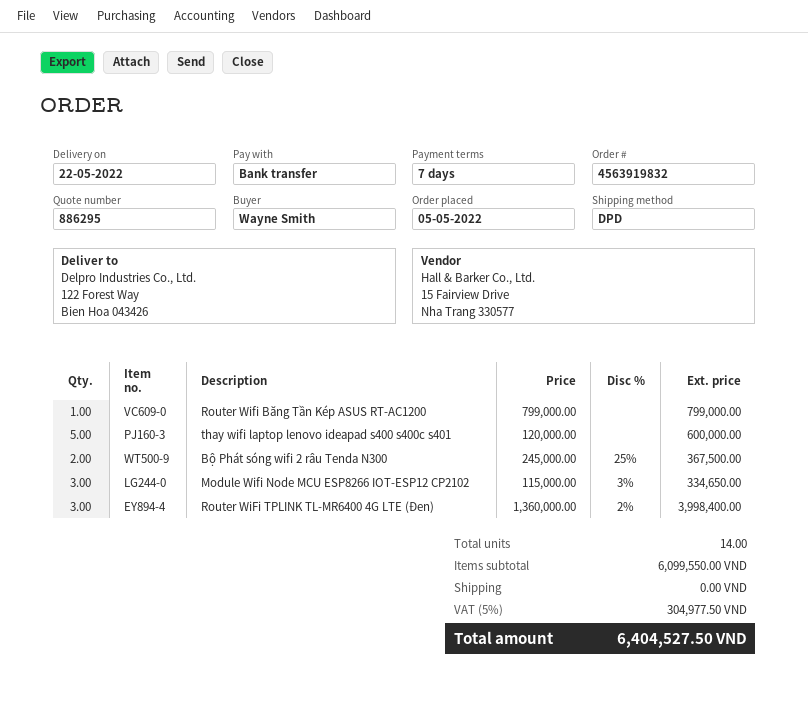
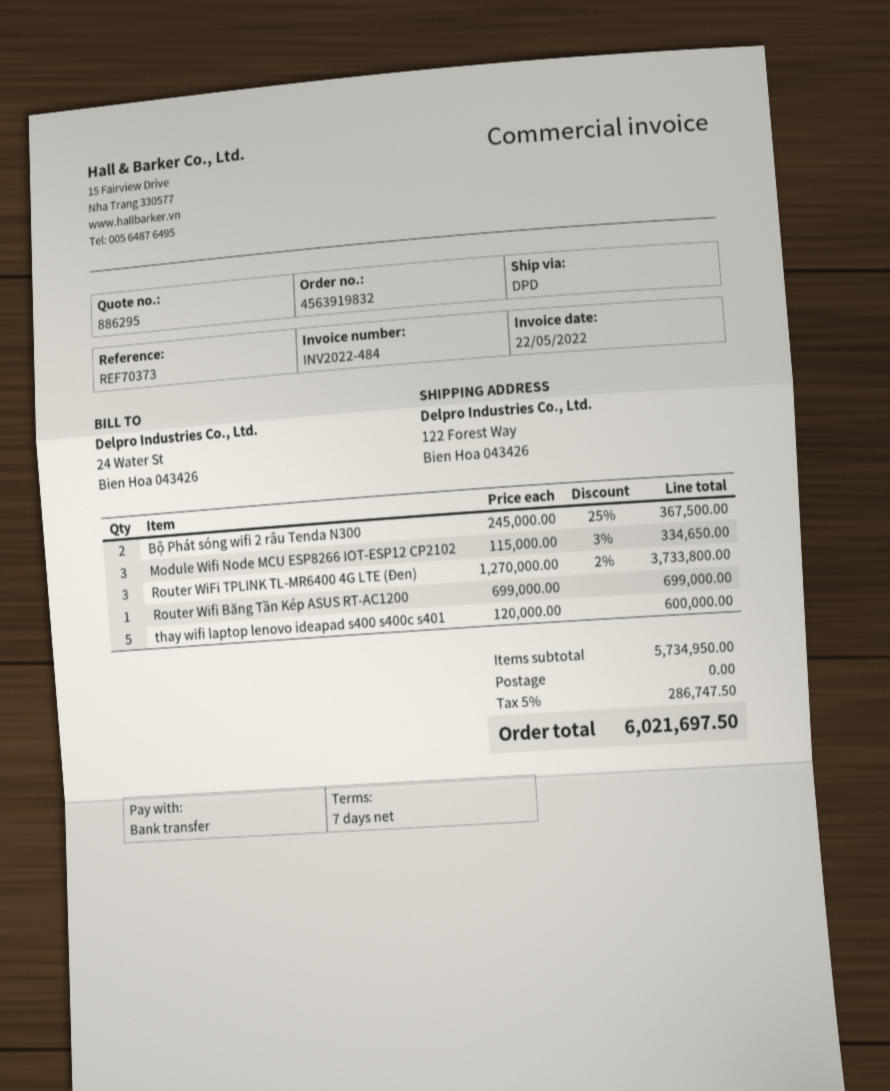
Router Wifi Băng Tần Kép ASUS RT-AC1200: 1 x 799000.00 = 799000.00 -> 1 x 699000.00 = 699000.00
Router WiFi TPLINK TL-MR6400 4G LTE (Đen): 3 x 1360000.00 - 2% = 3998400.00 -> 3 x 1270000.00 - 2% = 3733800.00
subtotal: 6099550.00 -> 5734950.00
tax: 5% = 304977.50 -> 5% = 286747.50
total: 6404527.50 -> 6021697.50

